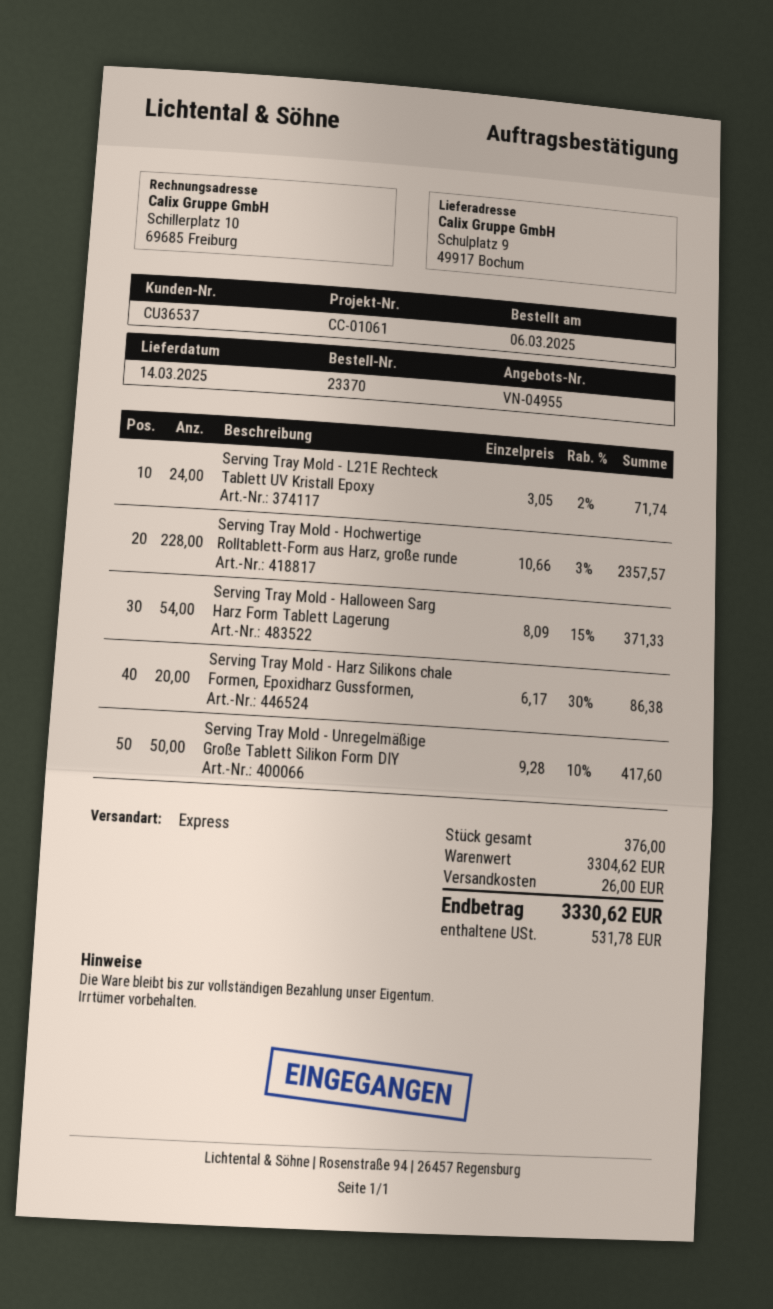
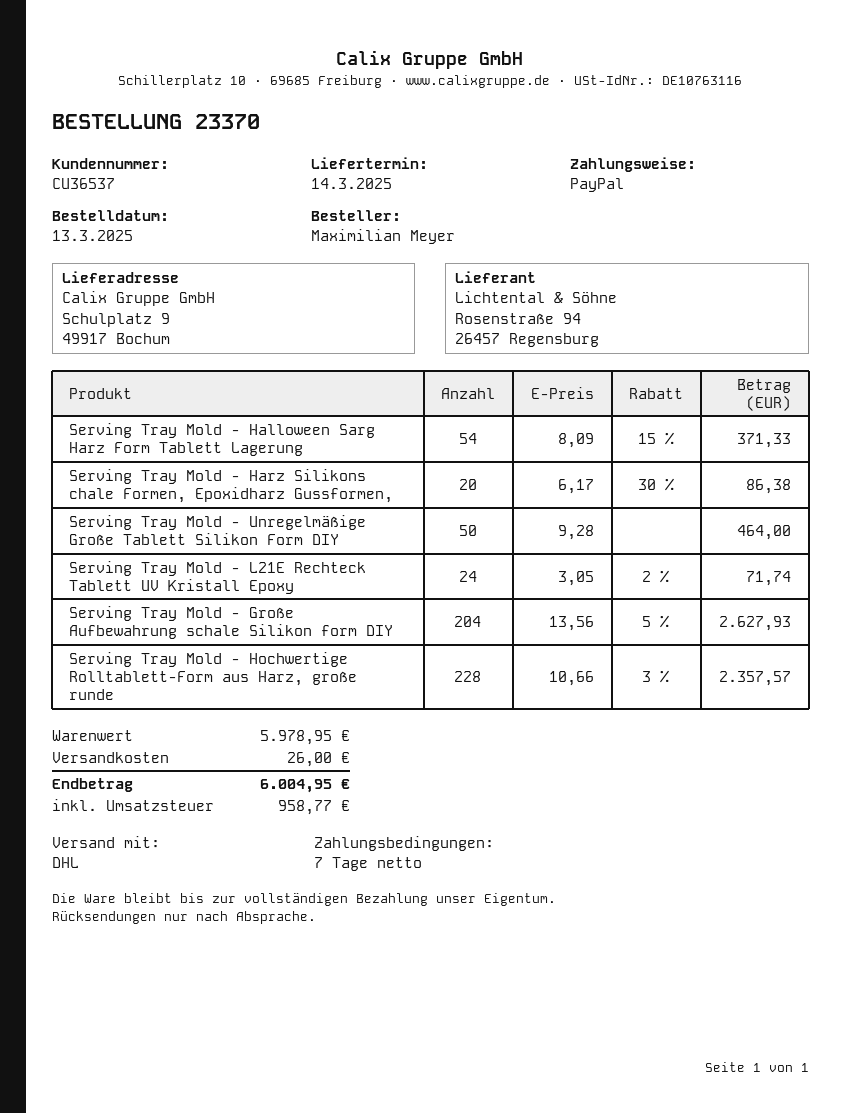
order date: 2025-03-06 -> 2025-03-13
shipping method: express -> DHL
Serving Tray Mold - Unregelmäßige Große Tablett Silikon Form DIY: 50 x 9.28 - 10% = 417.60 -> 50 x 9.28 = 464.00
Serving Tray Mold - Große Aufbewahrung schale Silikon form DIY: none -> 204 x 13.56 - 5% = 2627.93
subtotal: 3304.62 -> 5978.95
tax: 531.78 -> 958.77
total: 3330.62 -> 6004.95

